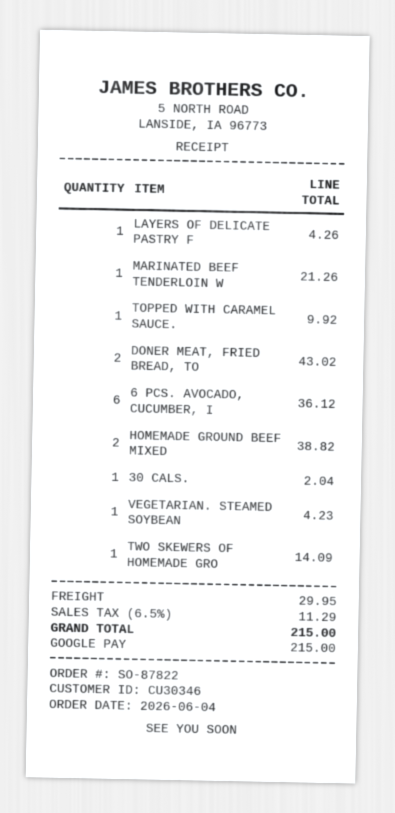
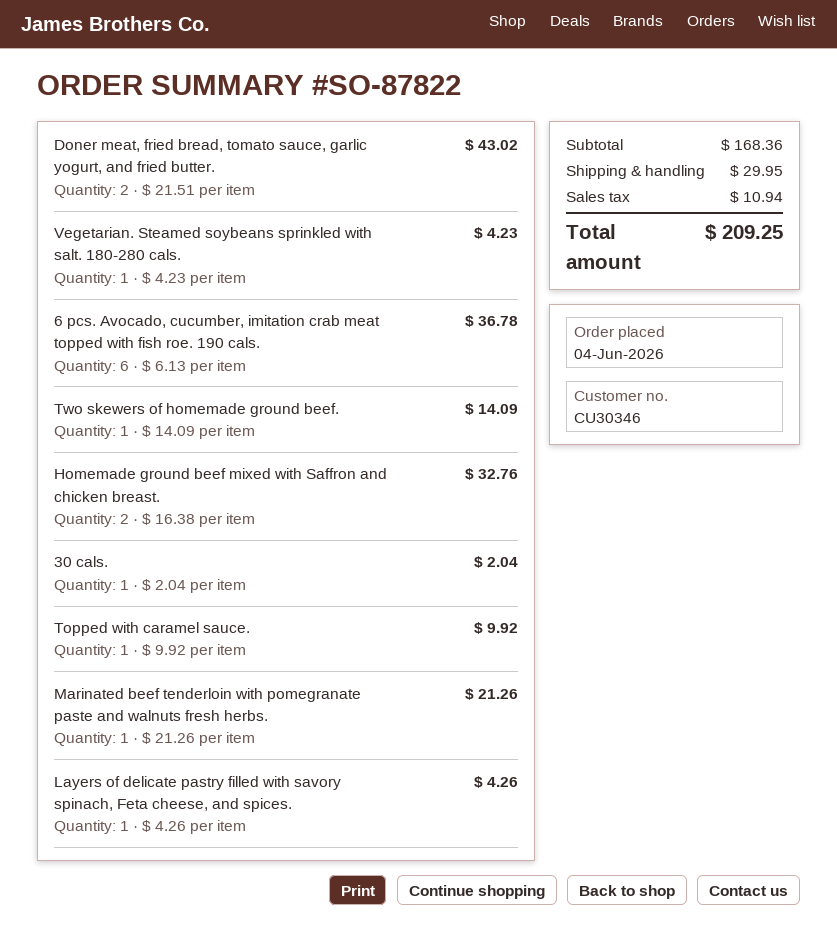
6 PCS. AVOCADO, CUCUMBER, I: 6 for 36.12 -> 6 for 36.78
HOMEMADE GROUND BEEF MIXED: 2 for 38.82 -> 2 for 32.76
tax: 11.29 -> 10.94
total: 215.00 -> 209.25

